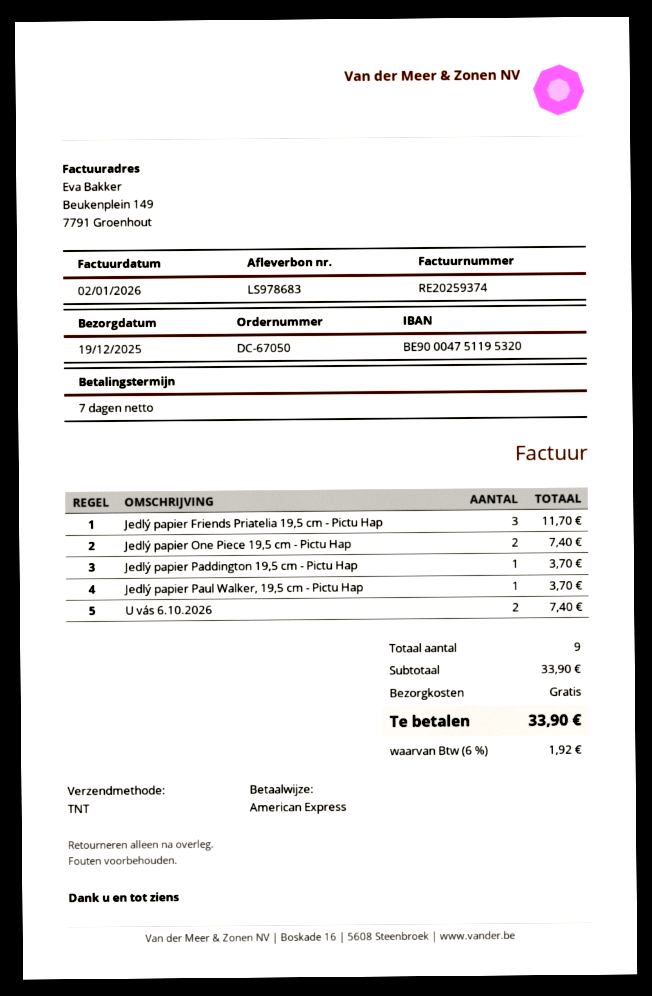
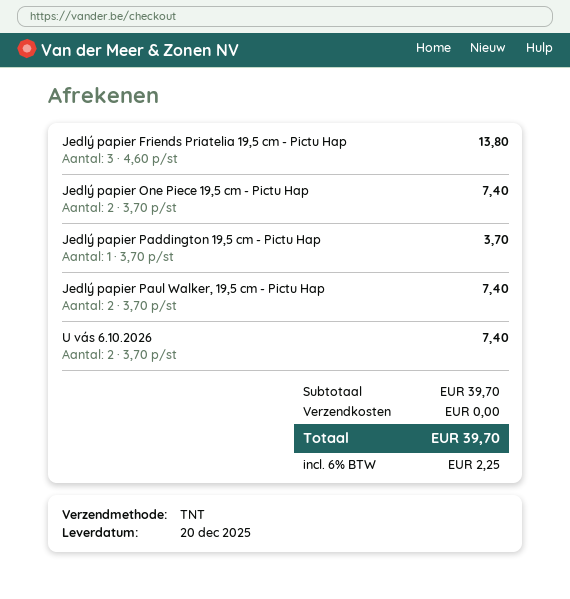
delivery date: 2025-12-19 -> 2025-12-20
Jedlý papier Friends Priatelia 19,5 cm - Pictu Hap: 3 for 11.70 -> 3 for 13.80
Jedlý papier Paul Walker, 19,5 cm - Pictu Hap: 1 for 3.70 -> 2 for 7.40
subtotal: 33.90 -> 39.70
tax: 6% = 1.92 -> 6% = 2.25
total: 33.90 -> 39.70

